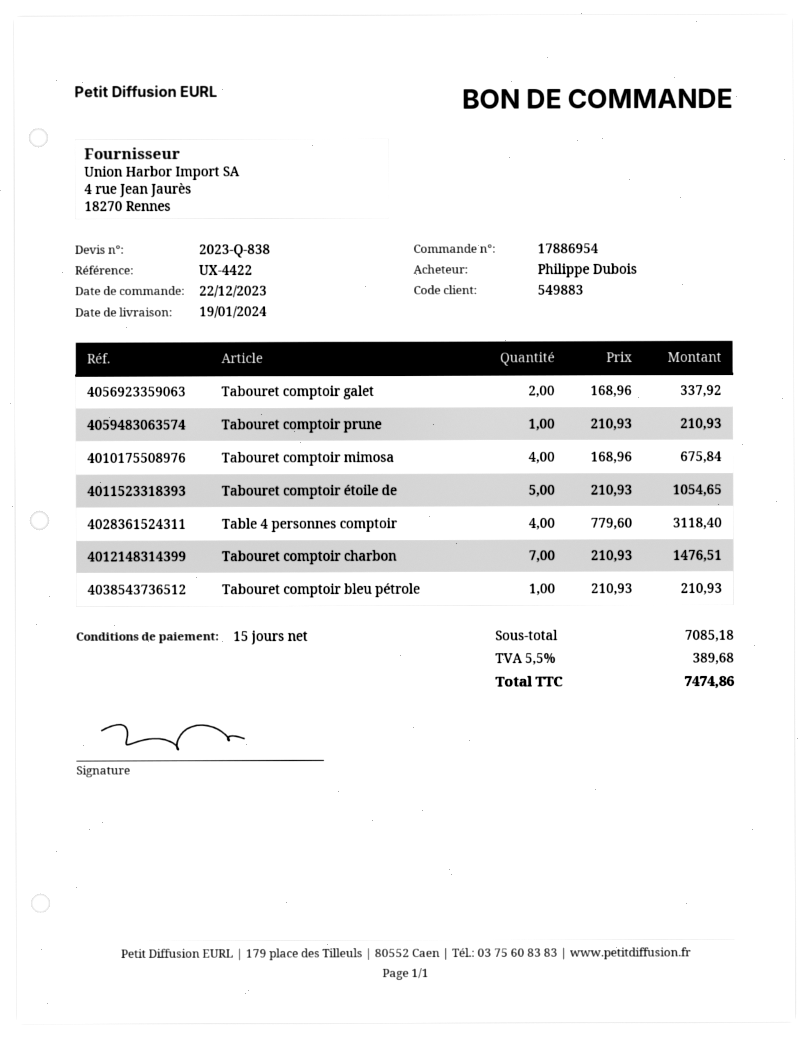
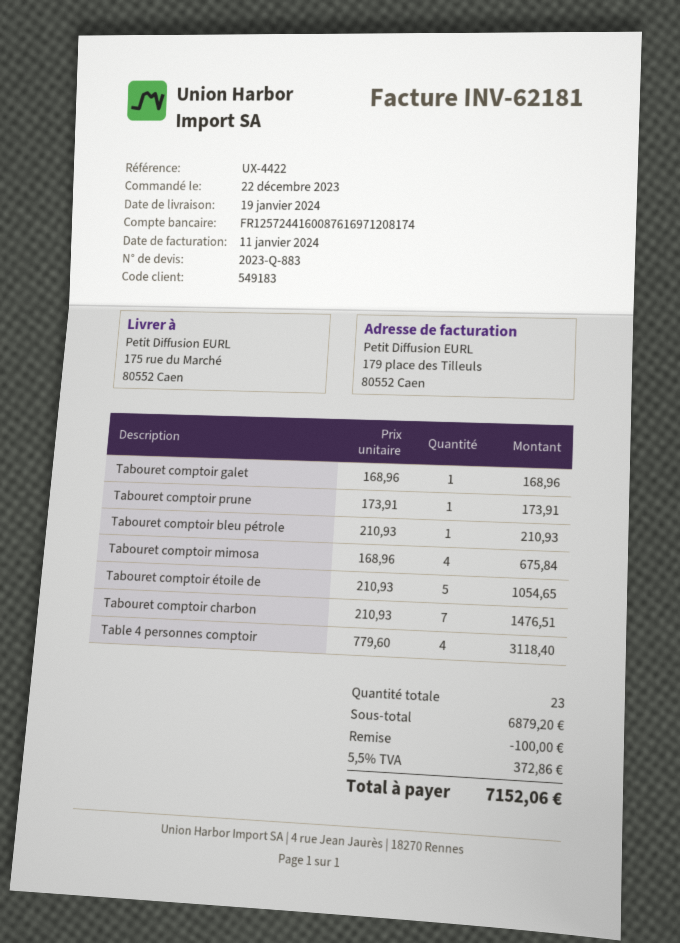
quote number: 2023-Q-838 -> 2023-Q-883
customer number: 549883 -> 549183
Tabouret comptoir galet: 2 x 168.96 = 337.92 -> 1 x 168.96 = 168.96
Tabouret comptoir prune: 1 x 210.93 = 210.93 -> 1 x 173.91 = 173.91
subtotal: 7085.18 -> 6879.20
discount: none -> 100.00
tax: 5.5% = 389.68 -> 5.5% = 372.86
total: 7474.86 -> 7152.06

